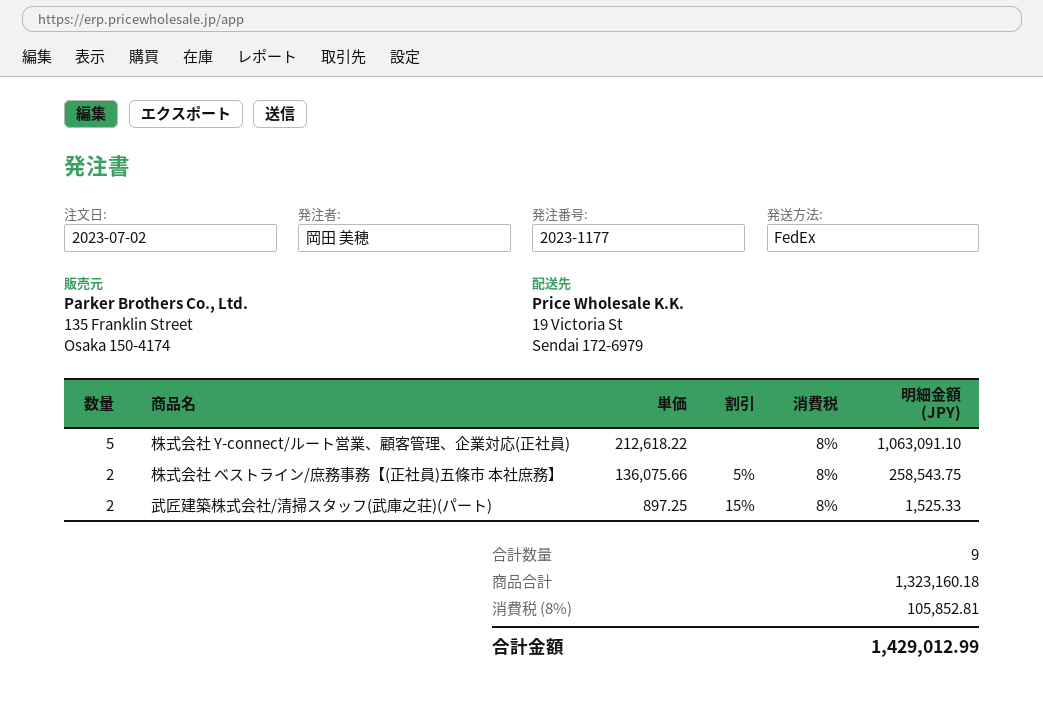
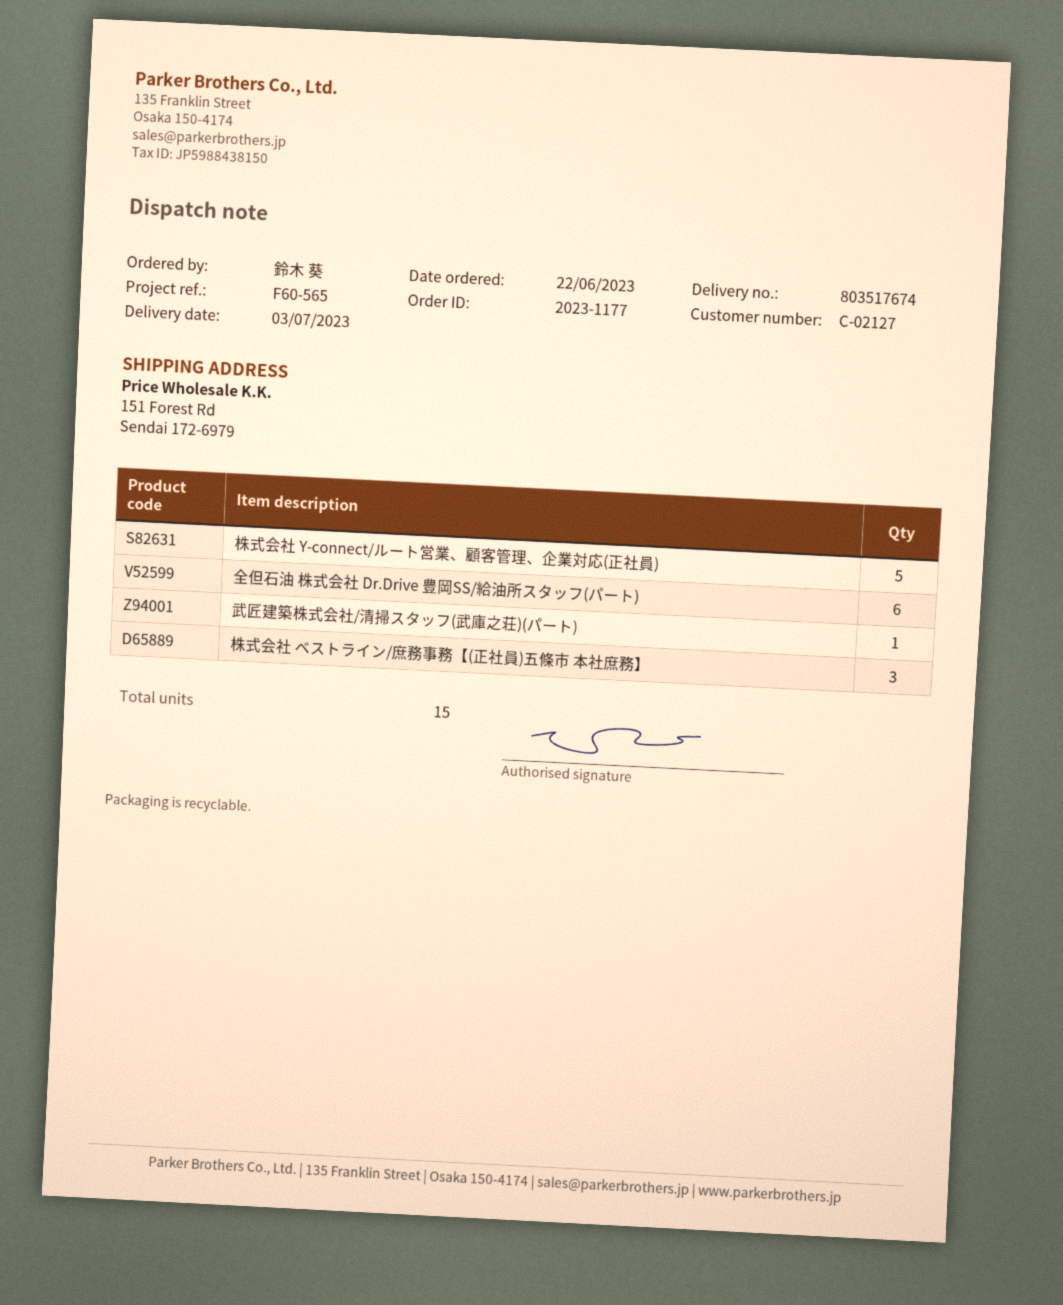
order date: 2023-07-02 -> 2023-06-22
ordered by: 岡田 美穂 -> 鈴木 葵
ship to: 19 Victoria St, Sendai 172-6979 -> 151 Forest Rd, Sendai 172-6979
株式会社 ベストライン/庶務事務【(正社員)五條市 本社庶務】: 2 -> 3
武匠建築株式会社/清掃スタッフ(武庫之荘)(パート): 2 -> 1
全但石油 株式会社 Dr.Drive 豊岡SS/給油所スタッフ(パート): none -> 6
total quantity: 9 -> 15

